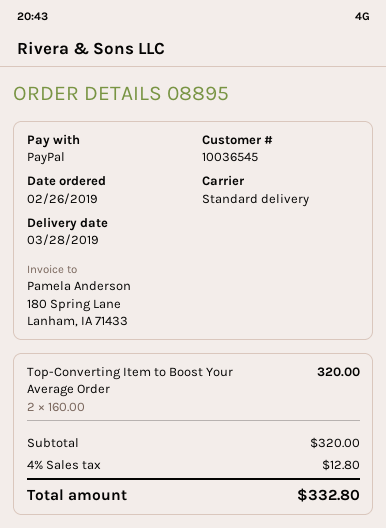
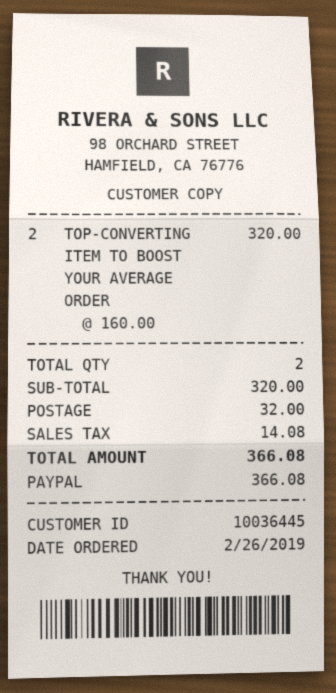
customer number: 10036545 -> 10036445
shipping: none -> 32.00
tax: 12.80 -> 14.08
total: 332.80 -> 366.08

